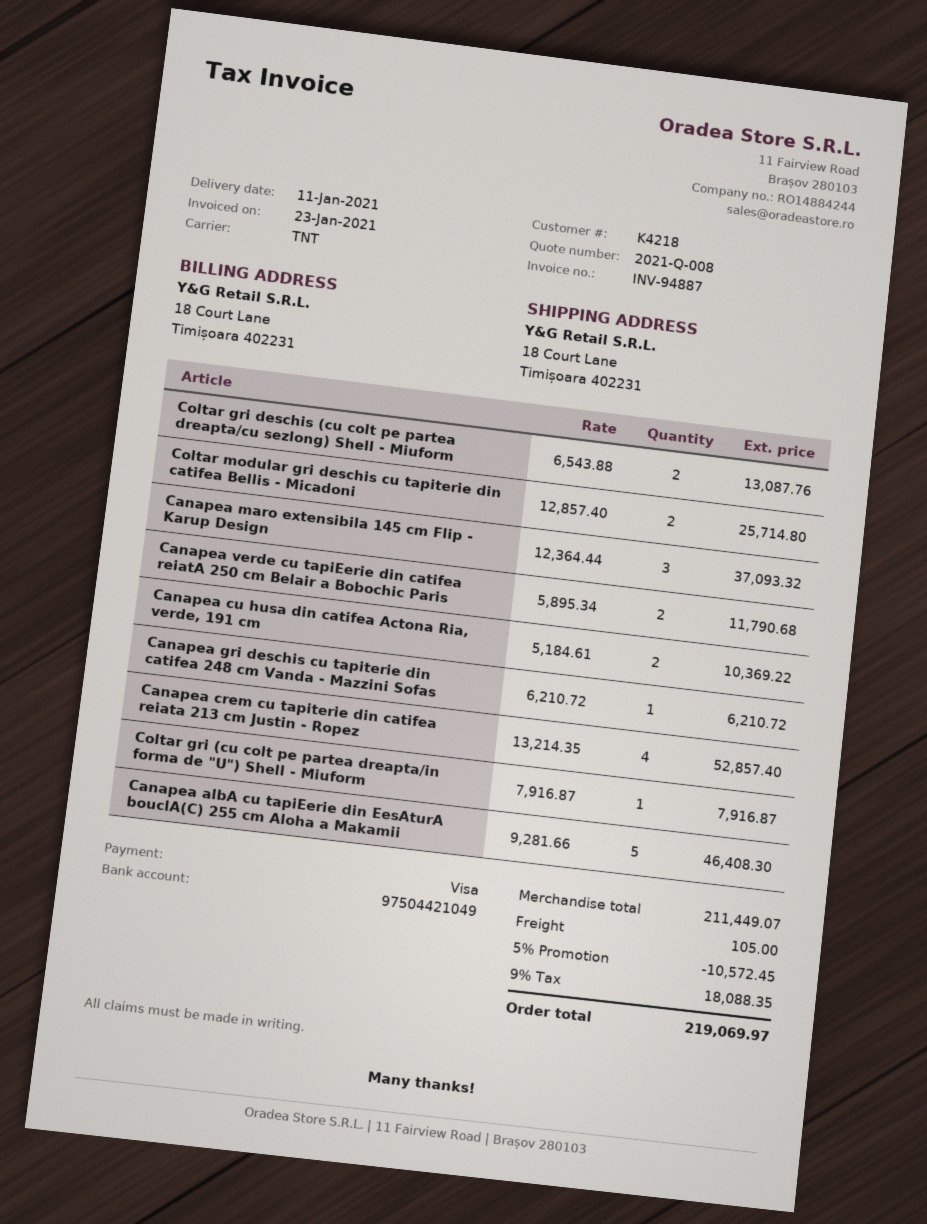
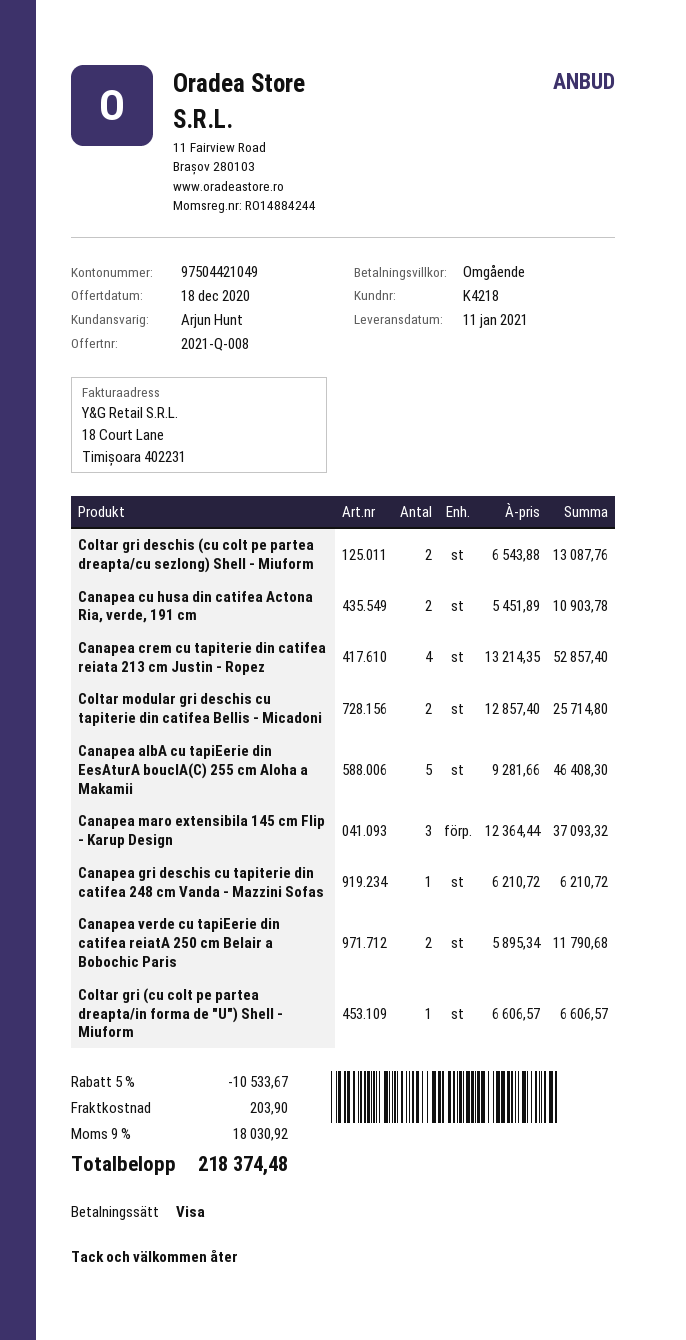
Canapea cu husa din catifea Actona Ria, verde, 191 cm: 2 x 5184.61 = 10369.22 -> 2 x 5451.89 = 10903.78
Coltar gri (cu colt pe partea dreapta/in forma de "U") Shell - Miuform: 1 x 7916.87 = 7916.87 -> 1 x 6606.57 = 6606.57
discount: 5% = 10572.45 -> 5% = 10533.67
shipping: 105.00 -> 203.90
tax: 9% = 18088.35 -> 9% = 18030.92
total: 219069.97 -> 218374.48

